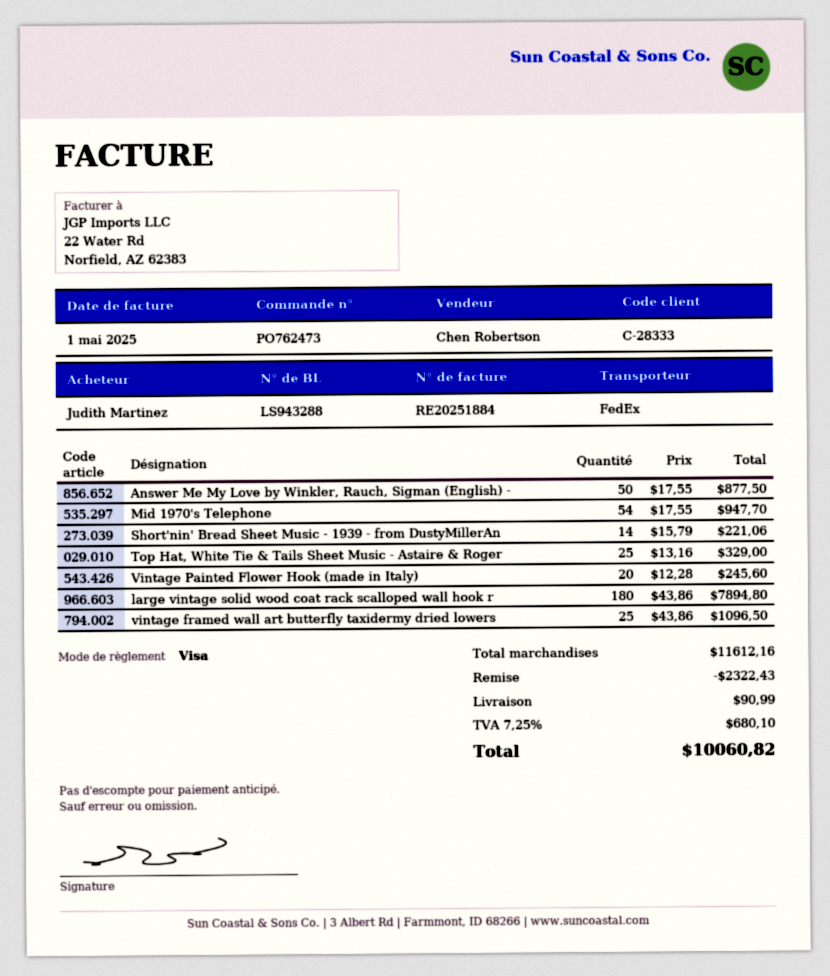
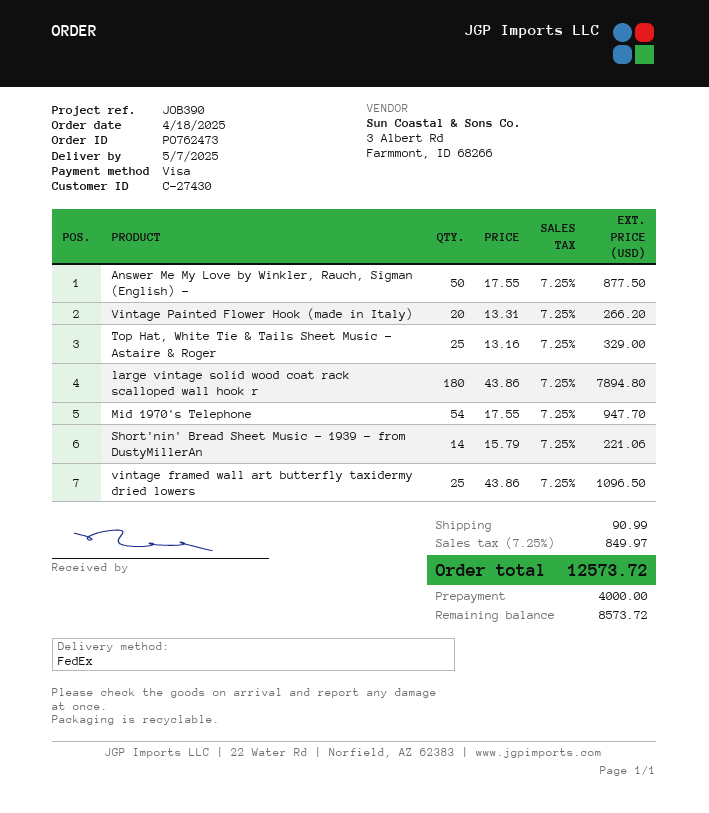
customer number: C-28333 -> C-27430
Vintage Painted Flower Hook (made in Italy): 20 x 12.28 = 245.60 -> 20 x 13.31 = 266.20
discount: 2322.43 -> none
tax: 7.25% = 680.10 -> 7.25% = 849.97
total: 10060.82 -> 12573.72

